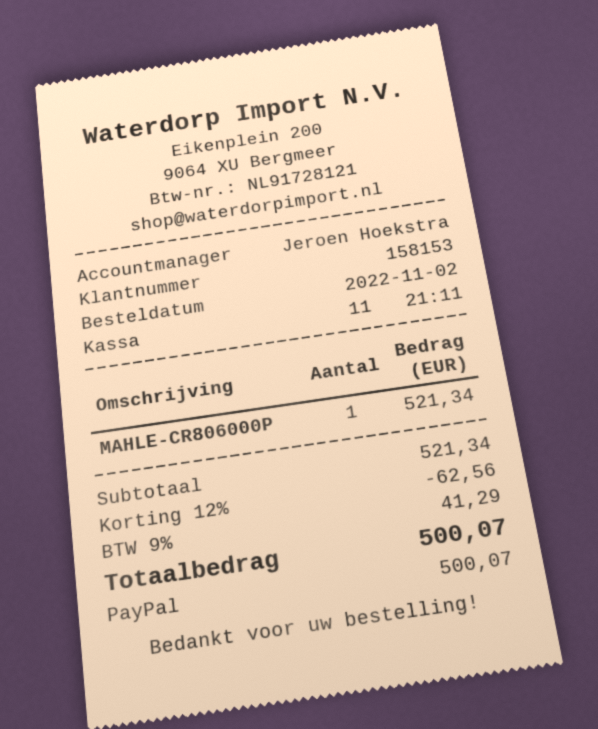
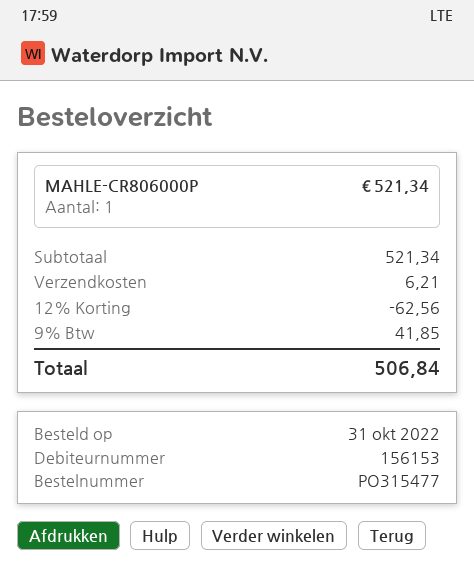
order date: 2022-11-02 -> 2022-10-31
customer number: 158153 -> 156153
shipping: none -> 6.21
tax: 9% = 41.29 -> 9% = 41.85
total: 500.07 -> 506.84

